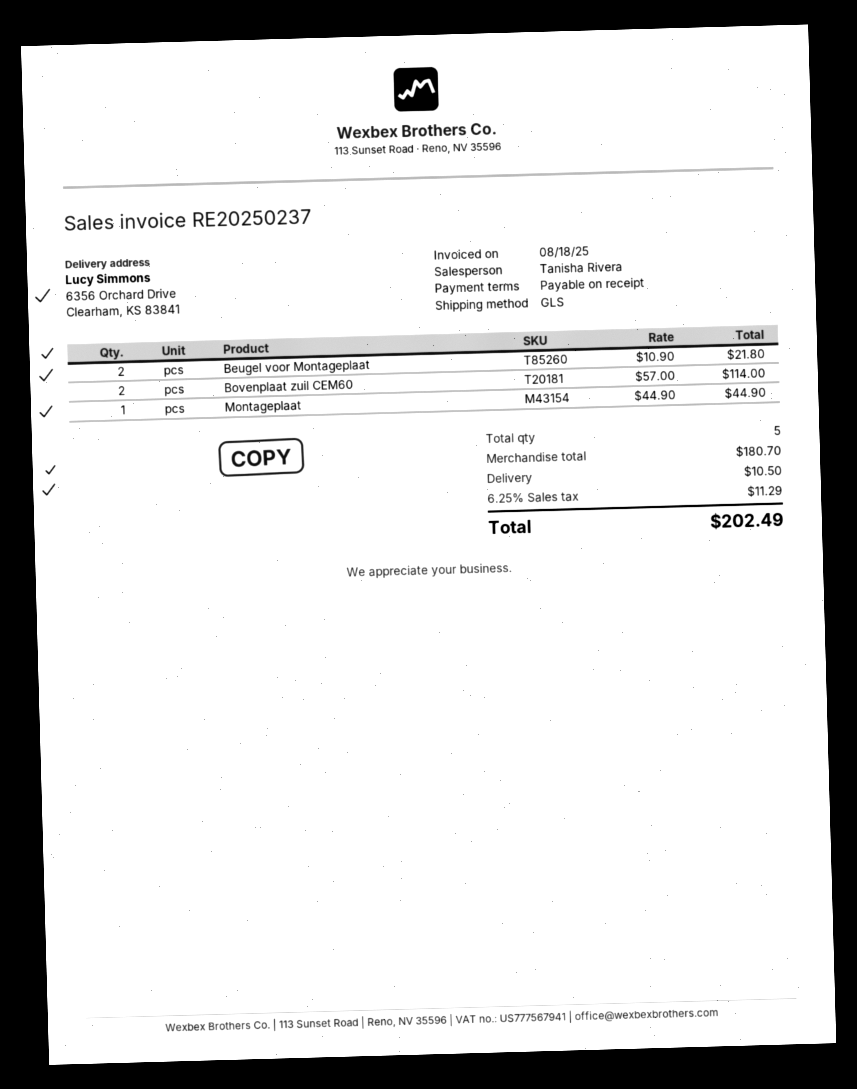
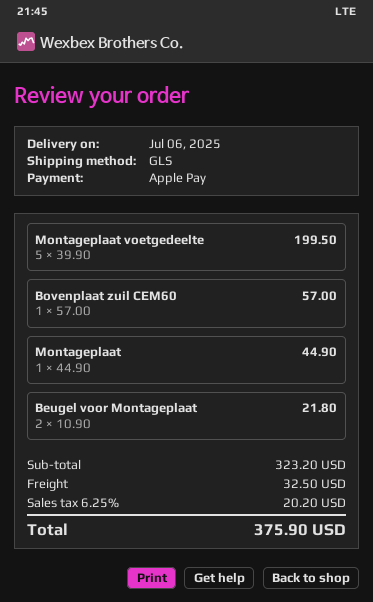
Bovenplaat zuil CEM60: 2 x 57.00 = 114.00 -> 1 x 57.00 = 57.00
Montageplaat voetgedeelte: none -> 5 x 39.90 = 199.50
subtotal: 180.70 -> 323.20
shipping: 10.50 -> 32.50
tax: 6.25% = 11.29 -> 6.25% = 20.20
total: 202.49 -> 375.90

